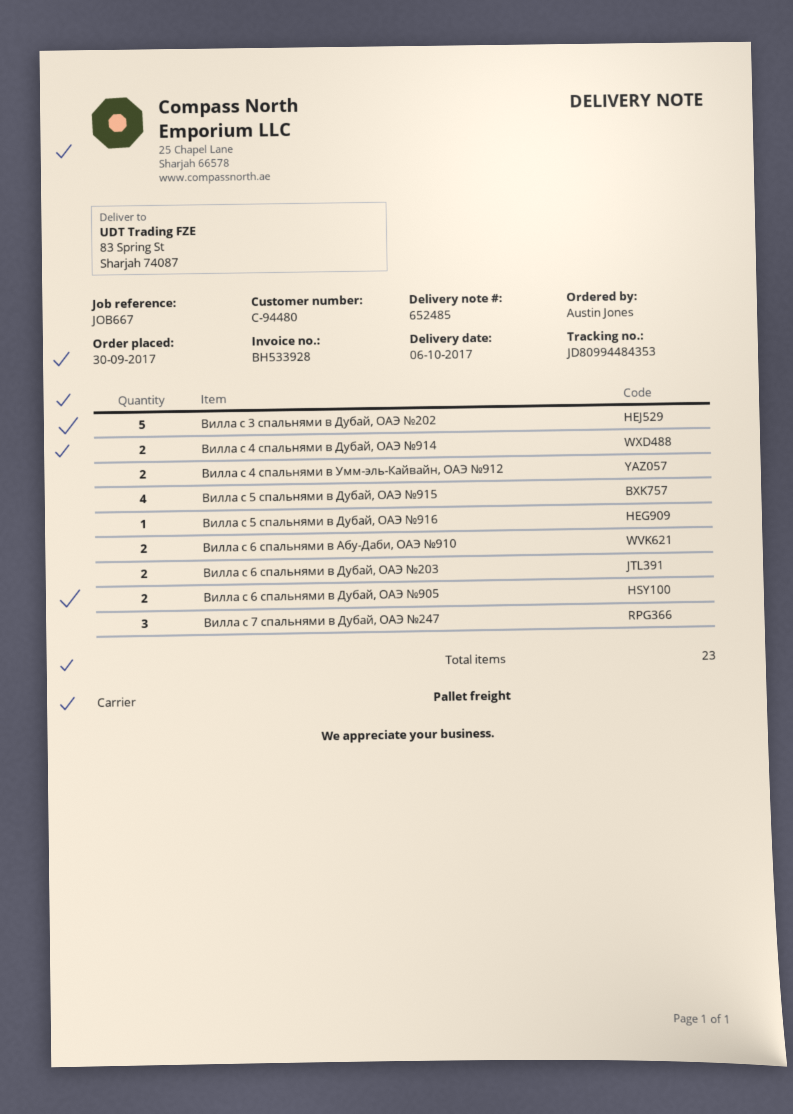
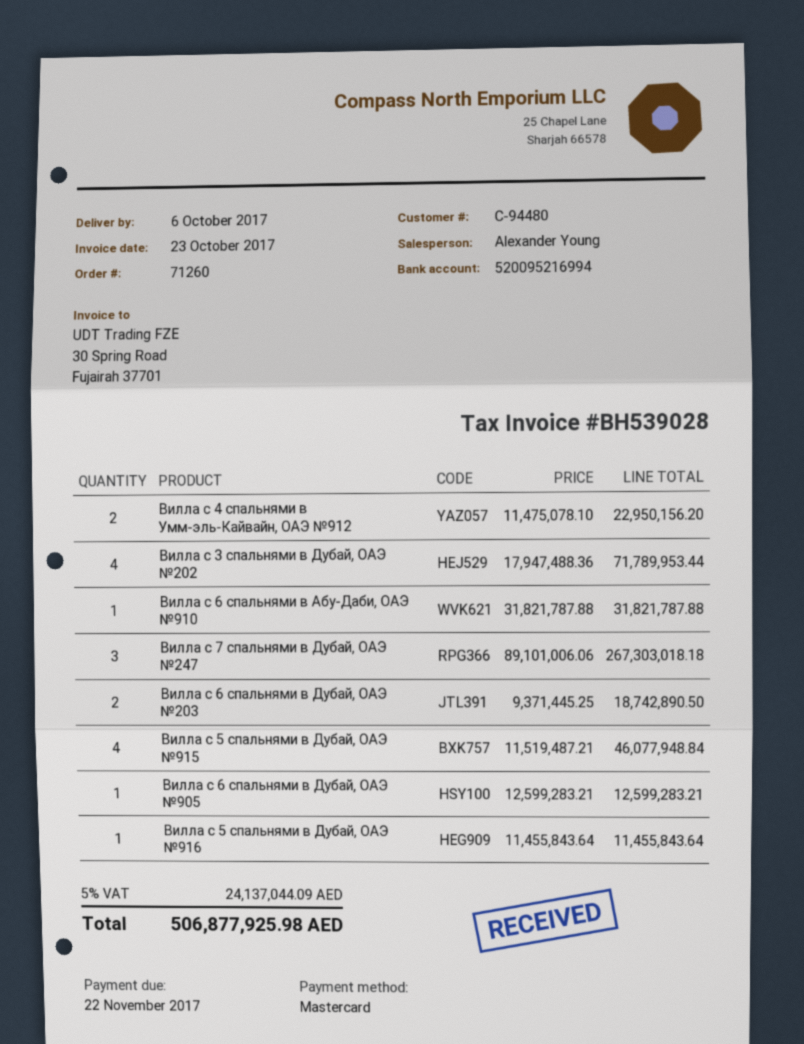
invoice number: BH533928 -> BH539028
Вилла с 3 спальнями в Дубай, ОАЭ №202: 5 -> 4
Вилла с 4 спальнями в Дубай, ОАЭ №914: 2 -> none
Вилла с 6 спальнями в Абу-Даби, ОАЭ №910: 2 -> 1
Вилла с 6 спальнями в Дубай, ОАЭ №905: 2 -> 1

